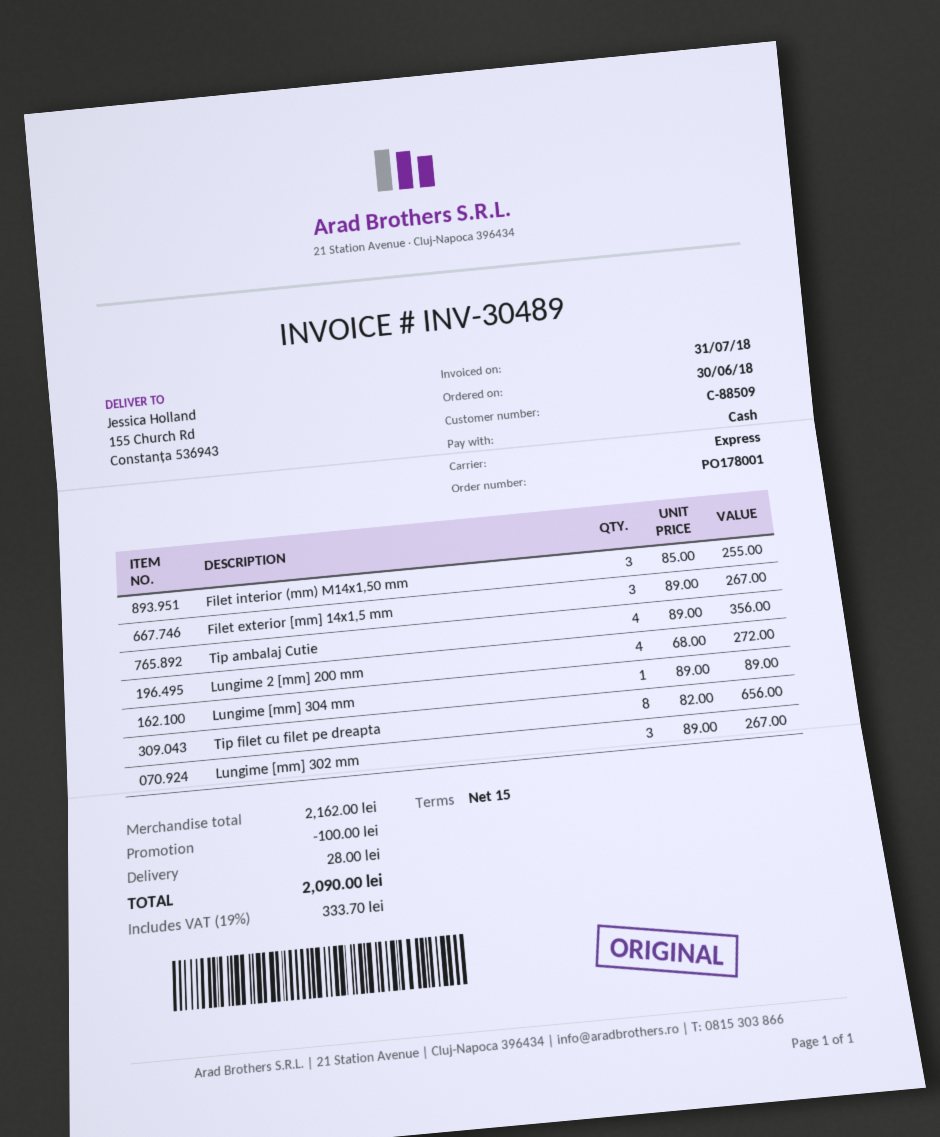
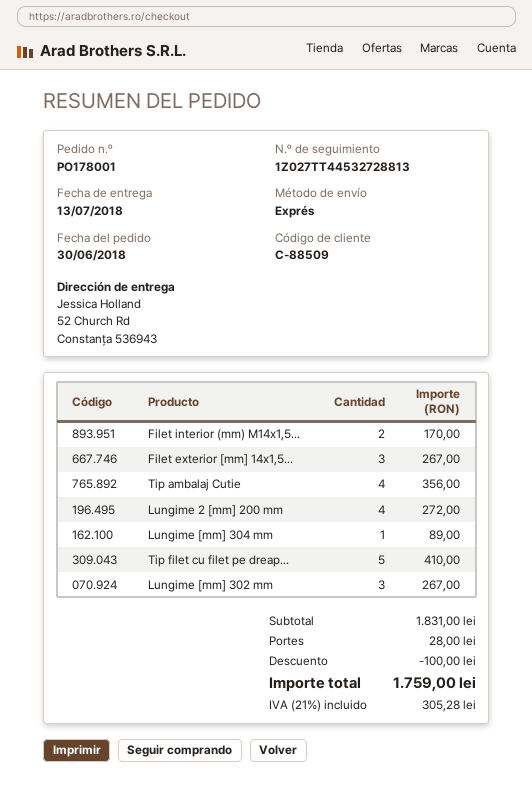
ship to: 155 Church Rd, Constanța 536943 -> 52 Church Rd, Constanța 536943
Filet interior (mm) M14x1,50 mm: 3 for 255.00 -> 2 for 170.00
Tip filet cu filet pe dreapta: 8 for 656.00 -> 5 for 410.00
subtotal: 2162.00 -> 1831.00
tax: 19% = 333.70 -> 21% = 305.28
total: 2090.00 -> 1759.00

